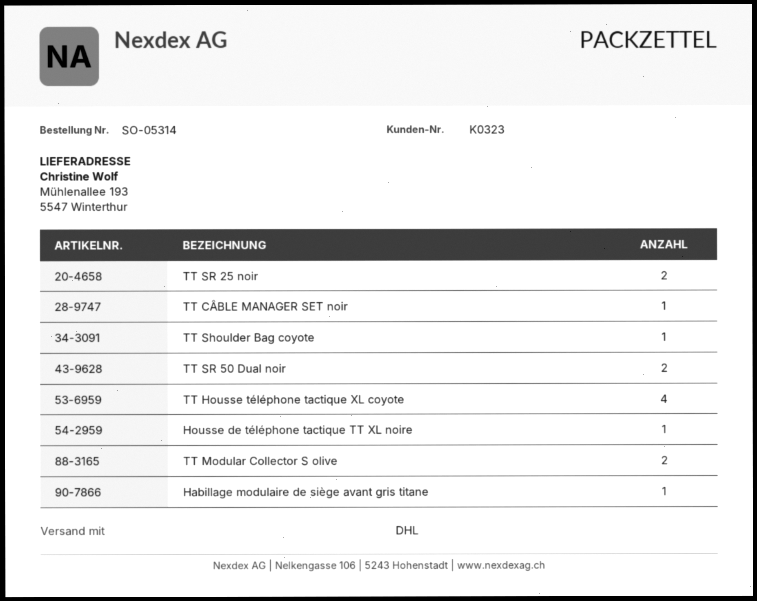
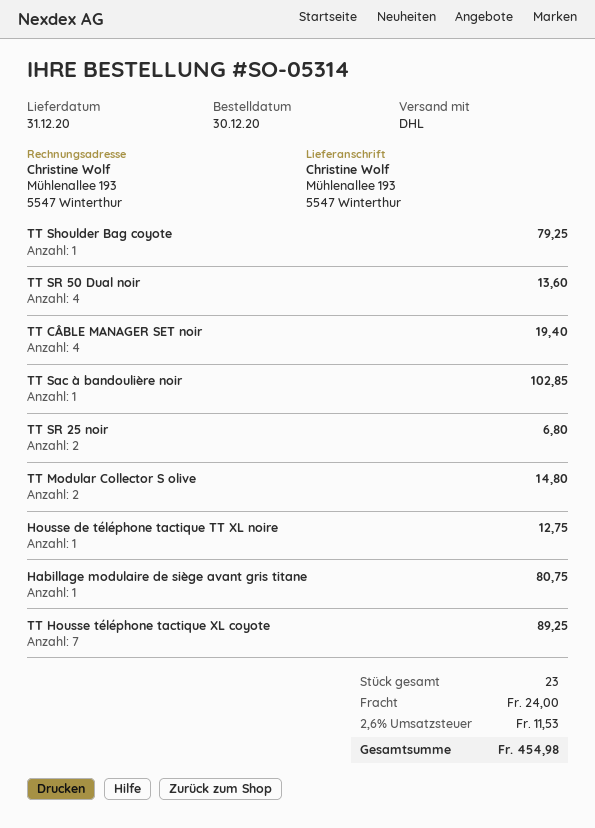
TT CÂBLE MANAGER SET noir: 1 -> 4
TT SR 50 Dual noir: 2 -> 4
TT Housse téléphone tactique XL coyote: 4 -> 7
TT Sac à bandoulière noir: none -> 1

